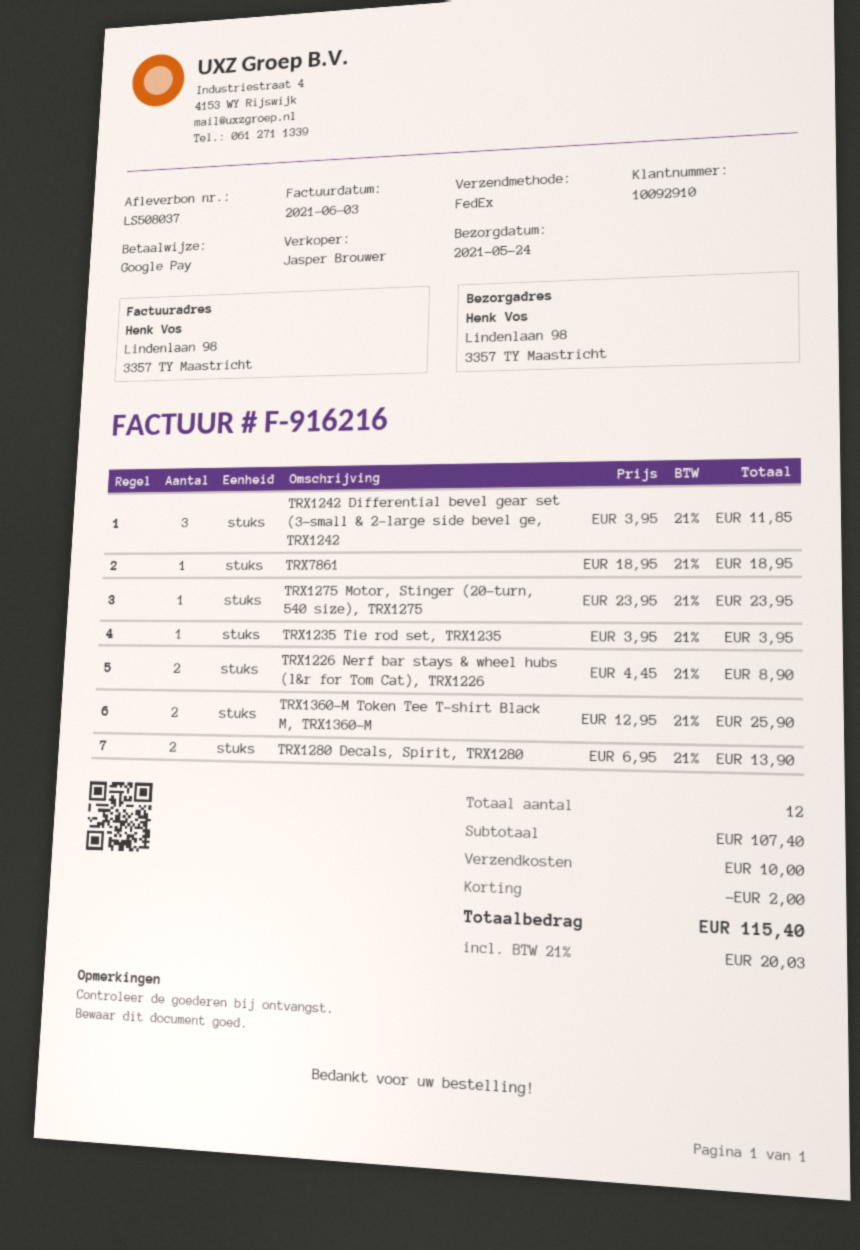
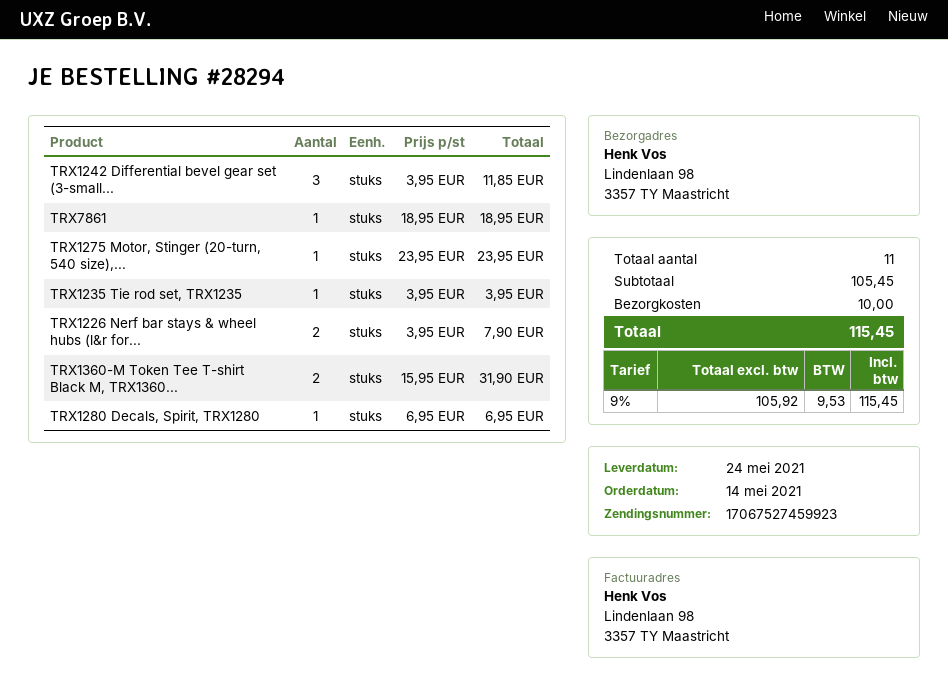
TRX1226 Nerf bar stays & wheel hubs (l&r for Tom Cat), TRX1226: 2 x 4.45 = 8.90 -> 2 x 3.95 = 7.90
TRX1360-M Token Tee T-shirt Black M, TRX1360-M: 2 x 12.95 = 25.90 -> 2 x 15.95 = 31.90
TRX1280 Decals, Spirit, TRX1280: 2 x 6.95 = 13.90 -> 1 x 6.95 = 6.95
total quantity: 12 -> 11
subtotal: 107.40 -> 105.45
discount: 2.00 -> none
tax: 21% = 20.03 -> 9% = 9.53
total: 115.40 -> 115.45

